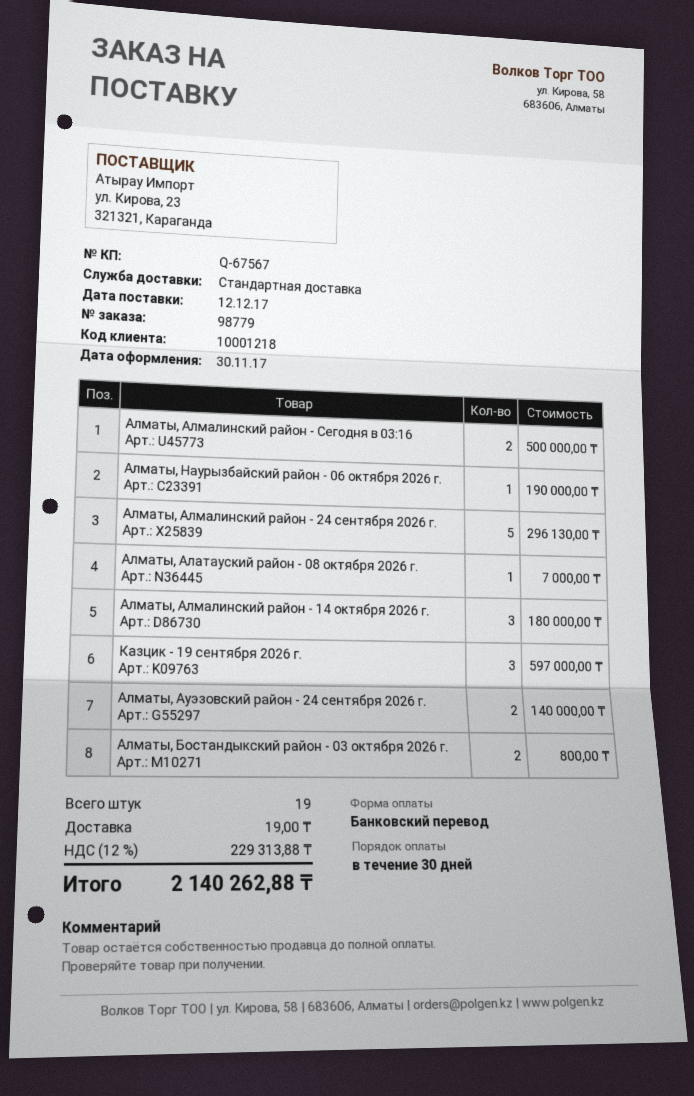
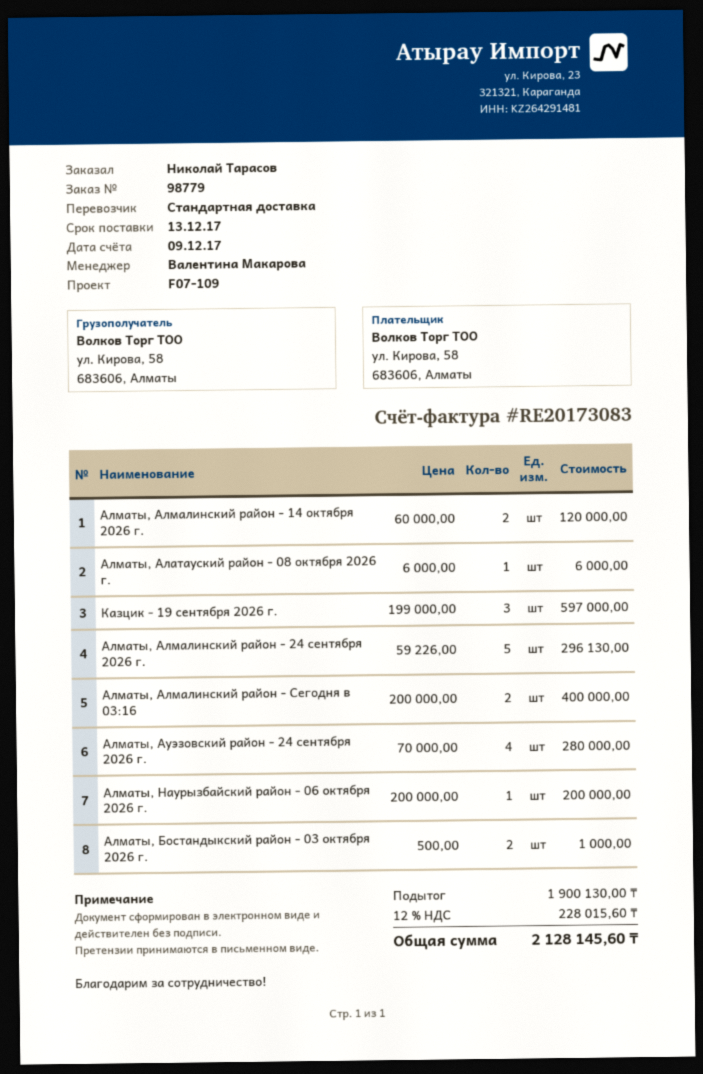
delivery date: 2017-12-12 -> 2017-12-13
Алматы, Алмалинский район - Сегодня в 03:16: 2 for 500000.00 -> 2 for 400000.00
Алматы, Наурызбайский район - 06 октября 2026 г.: 1 for 190000.00 -> 1 for 200000.00
Алматы, Алатауский район - 08 октября 2026 г.: 1 for 7000.00 -> 1 for 6000.00
Алматы, Алмалинский район - 14 октября 2026 г.: 3 for 180000.00 -> 2 for 120000.00
Алматы, Ауэзовский район - 24 сентября 2026 г.: 2 for 140000.00 -> 4 for 280000.00
Алматы, Бостандыкский район - 03 октября 2026 г.: 2 for 800.00 -> 2 for 1000.00
shipping: 19.00 -> none
tax: 12% = 229313.88 -> 12% = 228015.60
total: 2140262.88 -> 2128145.60

